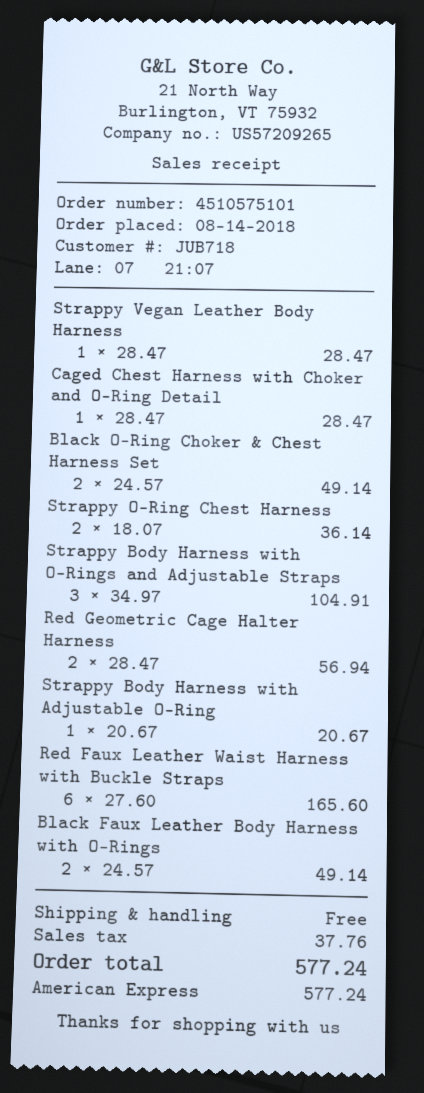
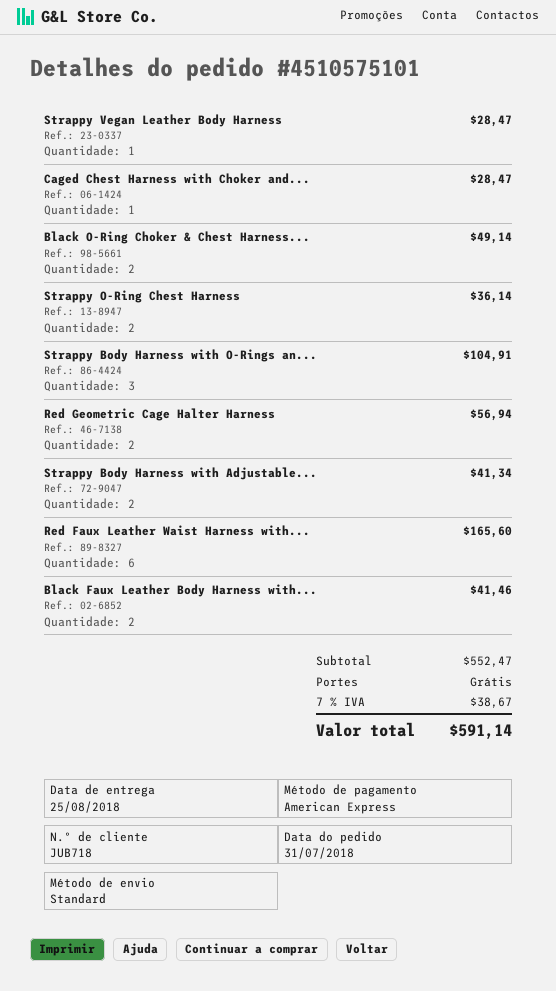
order date: 2018-08-14 -> 2018-07-31
Strappy Body Harness with Adjustable O-Ring: 1 for 20.67 -> 2 for 41.34
Black Faux Leather Body Harness with O-Rings: 2 for 49.14 -> 2 for 41.46
tax: 37.76 -> 38.67
total: 577.24 -> 591.14

